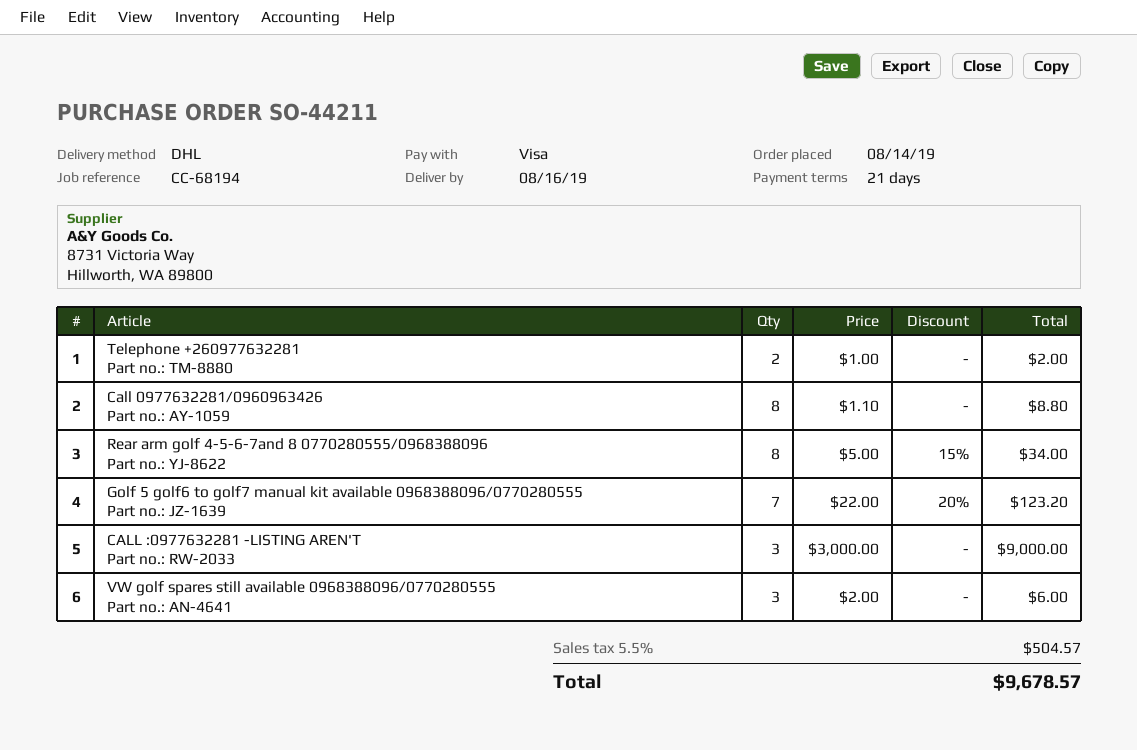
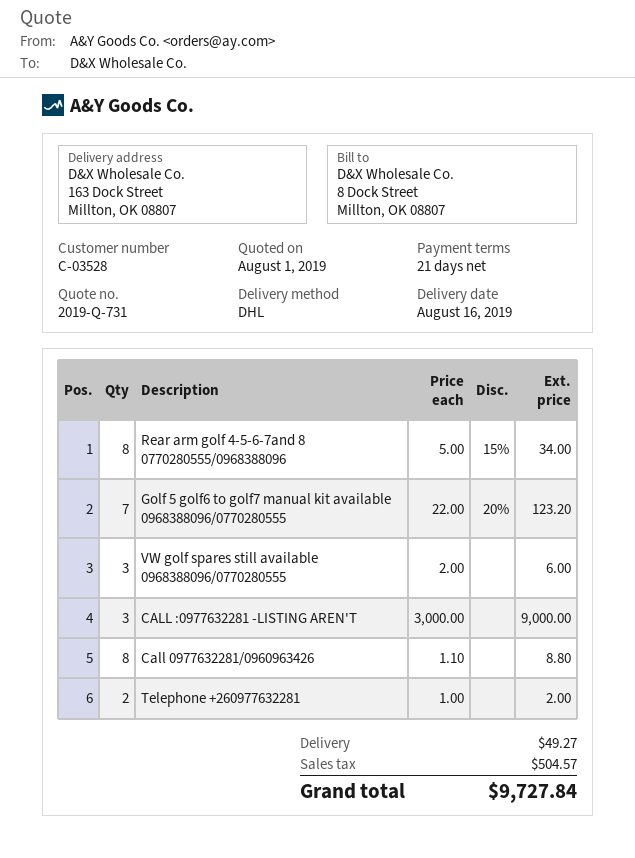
shipping: none -> 49.27
total: 9678.57 -> 9727.84

